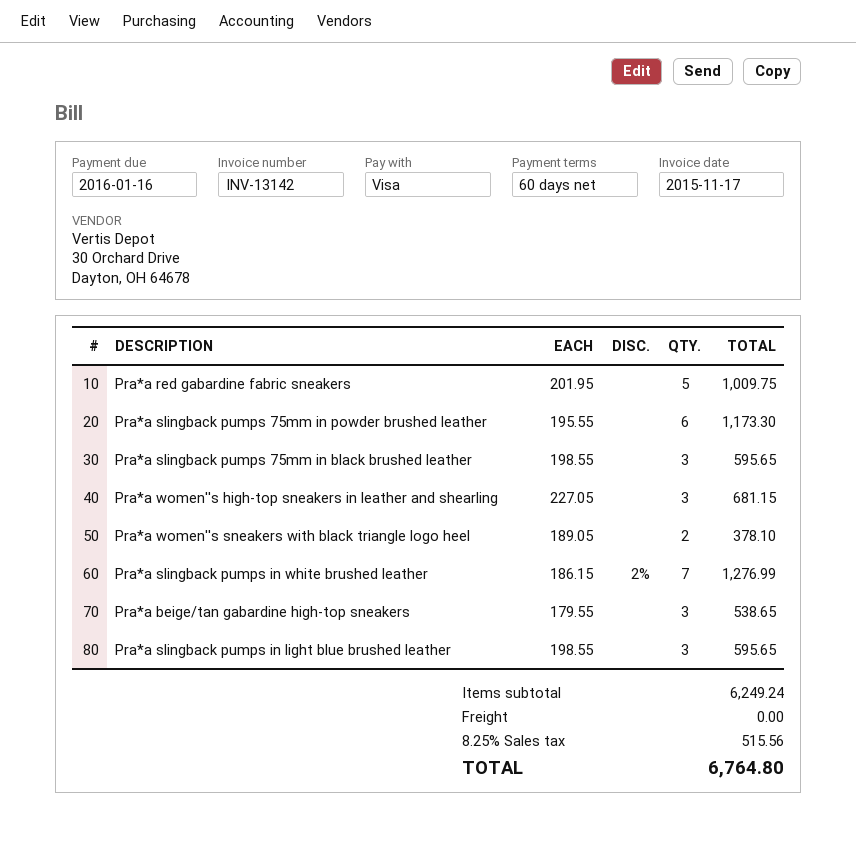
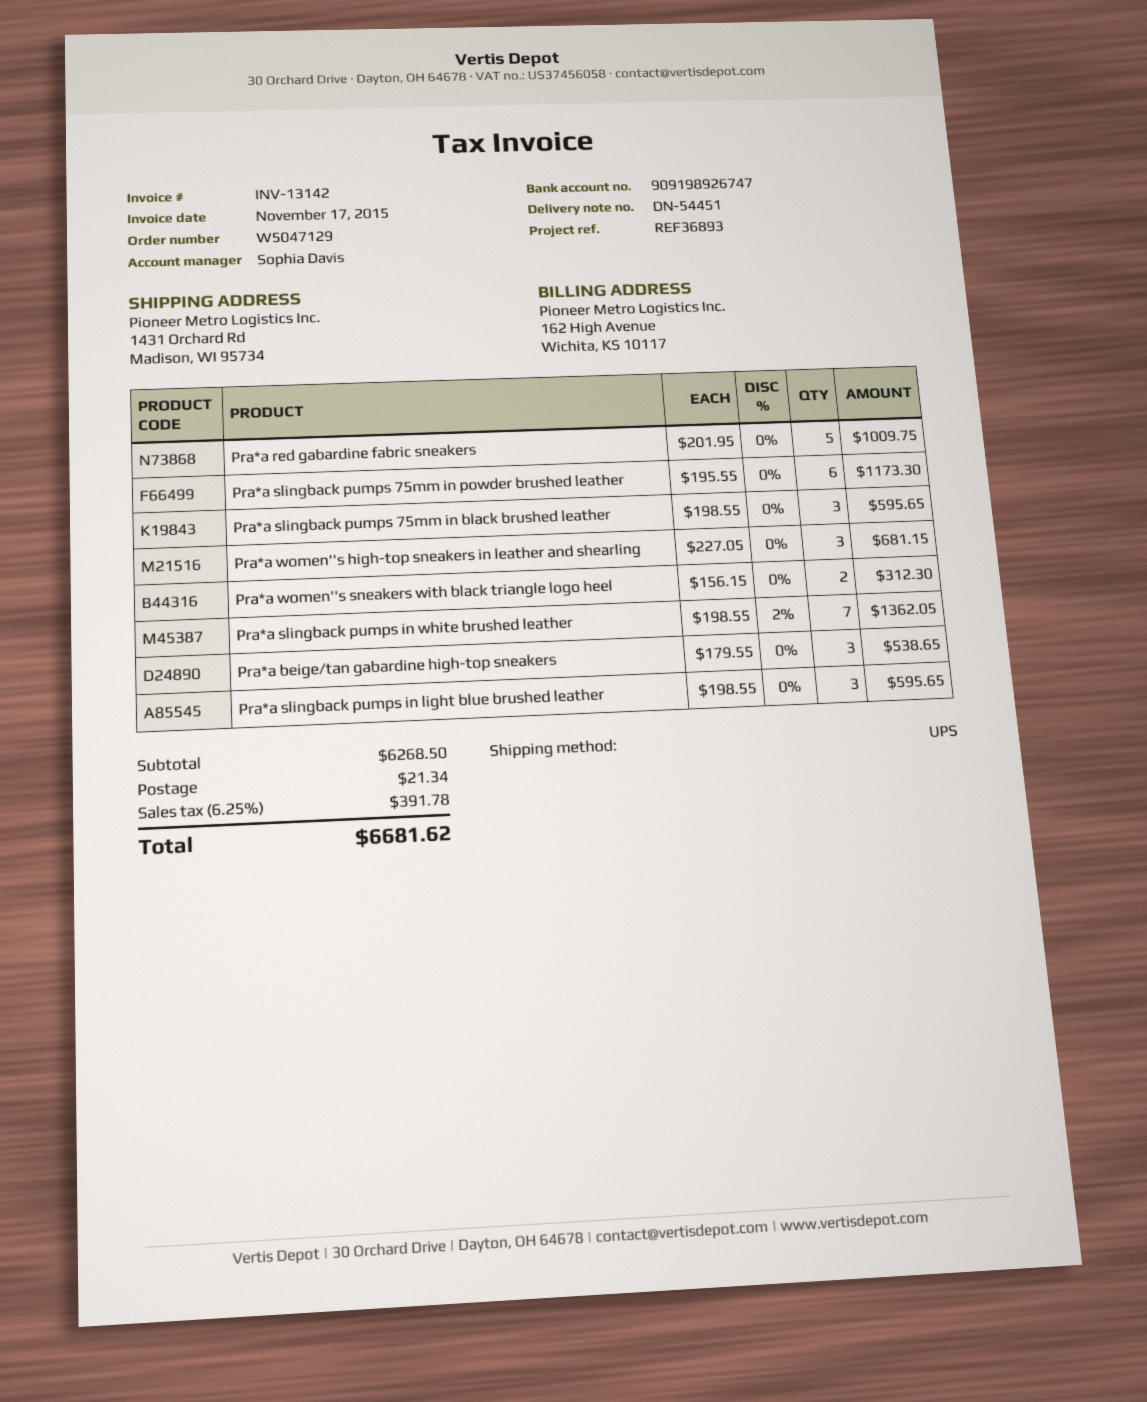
Pra*a women''s sneakers with black triangle logo heel: 2 x 189.05 = 378.10 -> 2 x 156.15 = 312.30
Pra*a slingback pumps in white brushed leather: 7 x 186.15 - 2% = 1276.99 -> 7 x 198.55 - 2% = 1362.05
subtotal: 6249.24 -> 6268.50
shipping: 0.00 -> 21.34
tax: 8.25% = 515.56 -> 6.25% = 391.78
total: 6764.80 -> 6681.62

